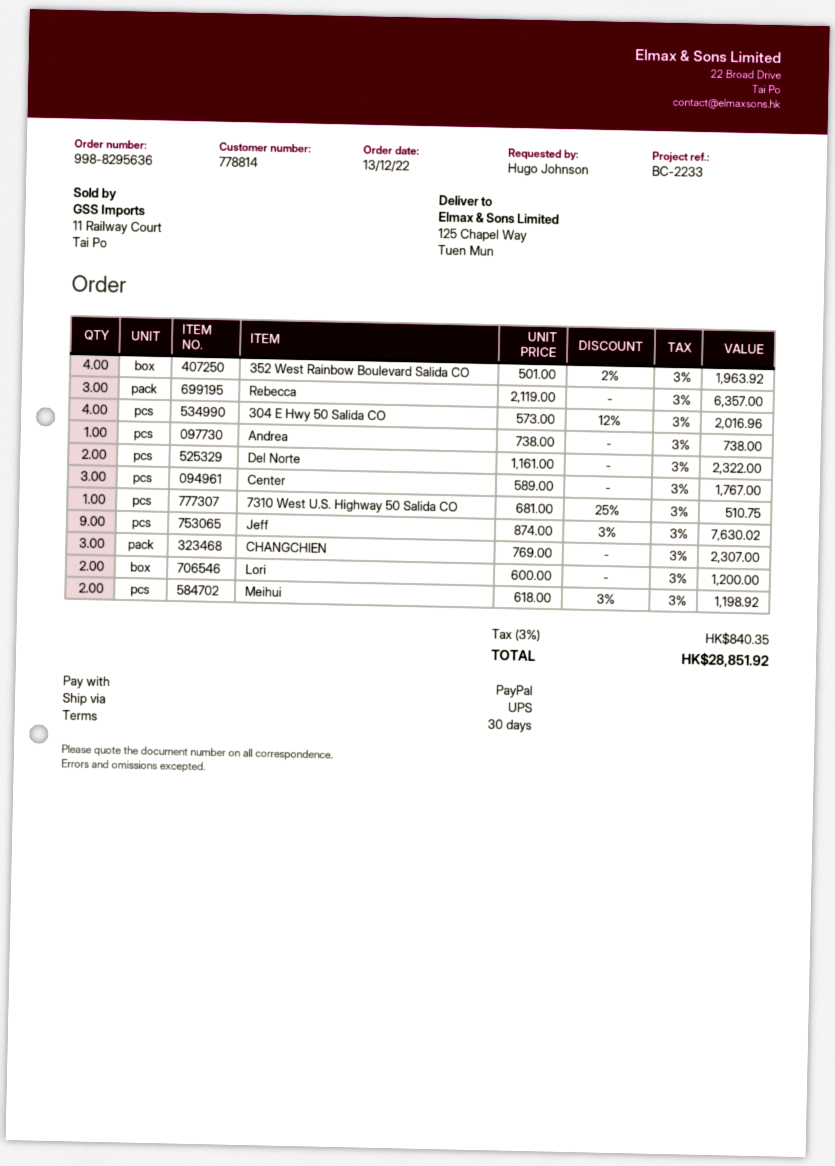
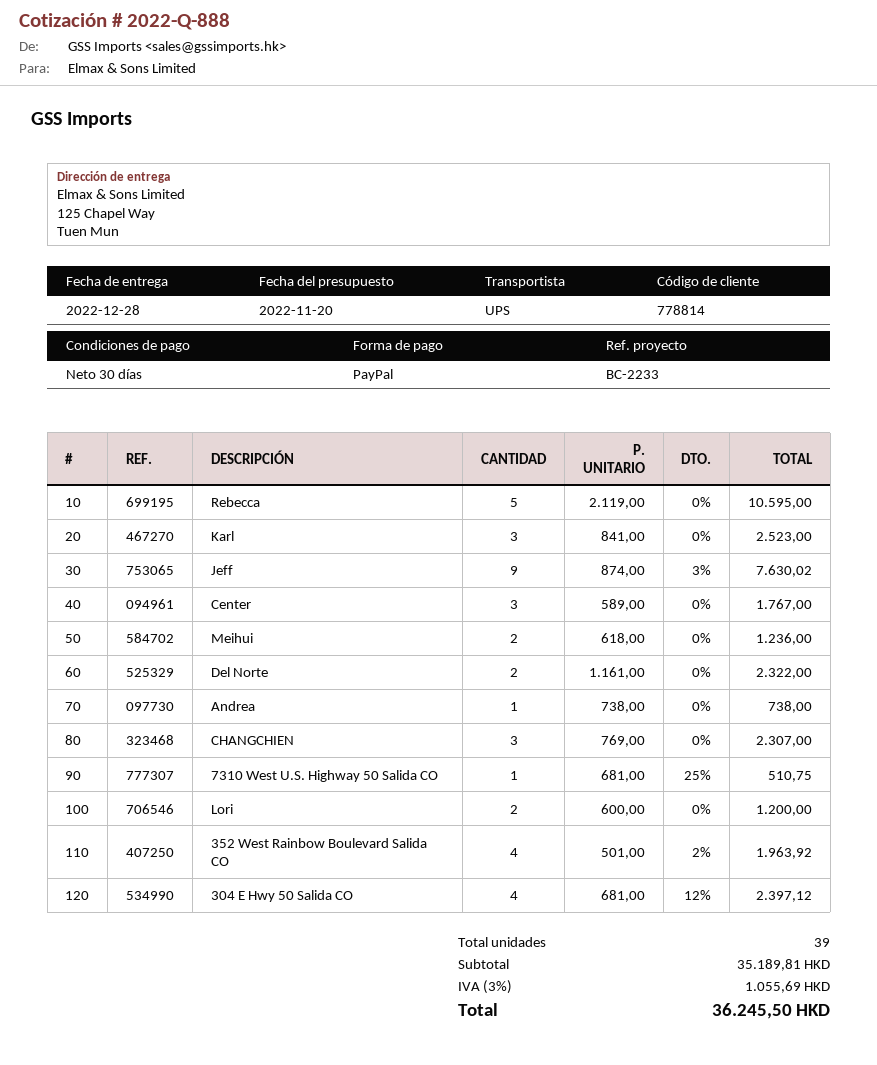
Rebecca: 3 x 2119.00 = 6357.00 -> 5 x 2119.00 = 10595.00
304 E Hwy 50 Salida CO: 4 x 573.00 - 12% = 2016.96 -> 4 x 681.00 - 12% = 2397.12
Meihui: 2 x 618.00 - 3% = 1198.92 -> 2 x 618.00 = 1236.00
Karl: none -> 3 x 841.00 = 2523.00
tax: 3% = 840.35 -> 3% = 1055.69
total: 28851.92 -> 36245.50

